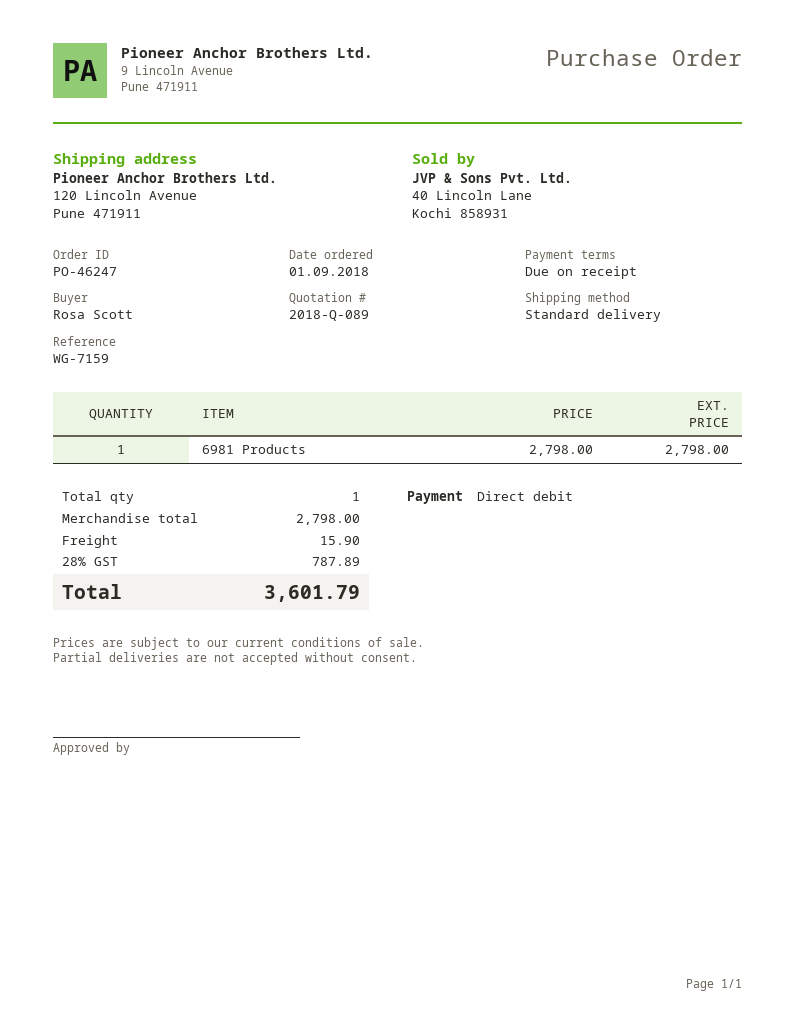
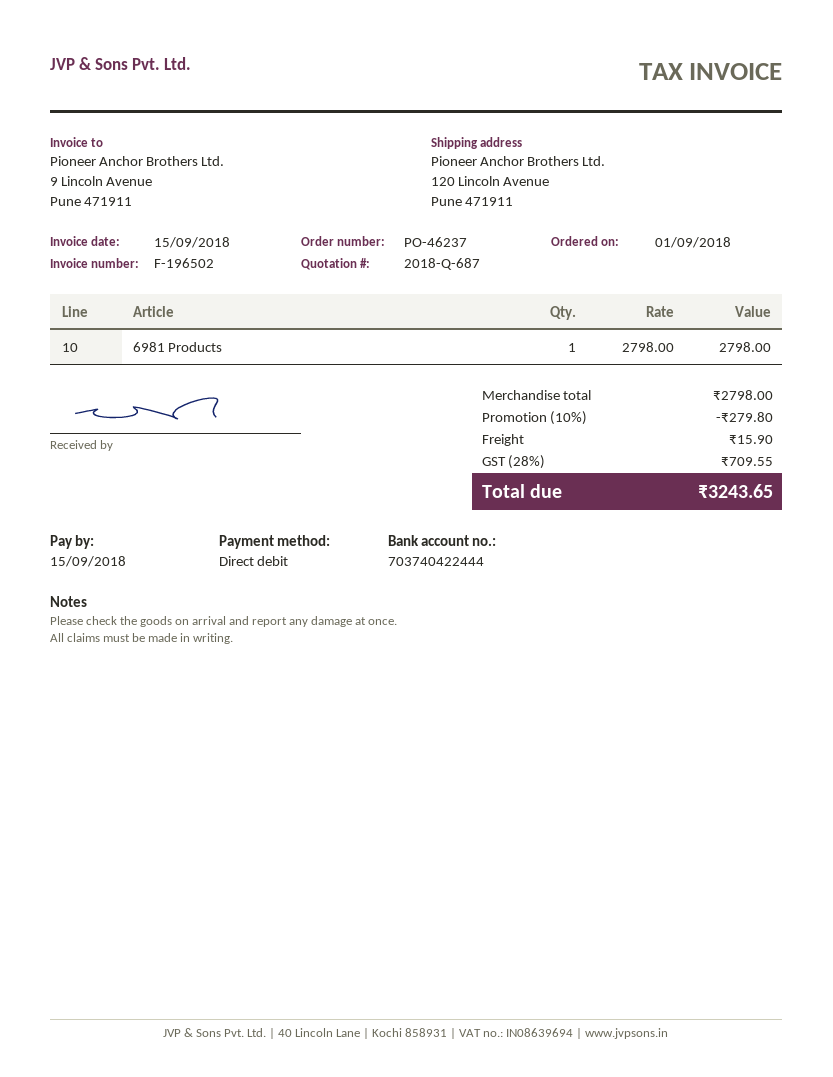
quote number: 2018-Q-089 -> 2018-Q-687
order number: PO-46247 -> PO-46237
discount: none -> 10% = 279.80
tax: 28% = 787.89 -> 28% = 709.55
total: 3601.79 -> 3243.65

